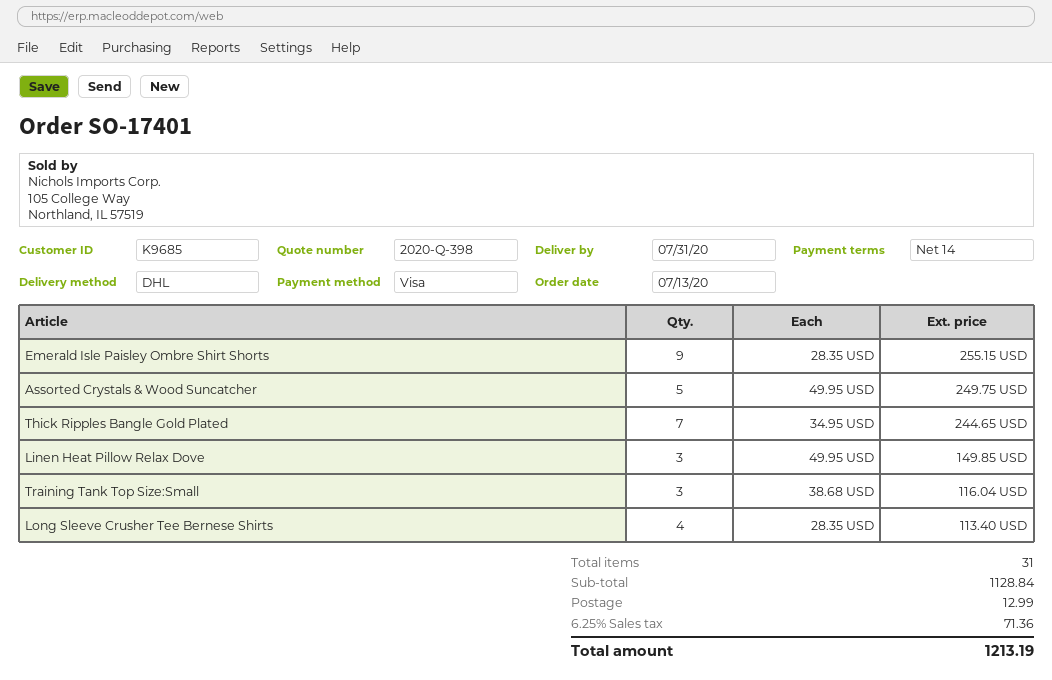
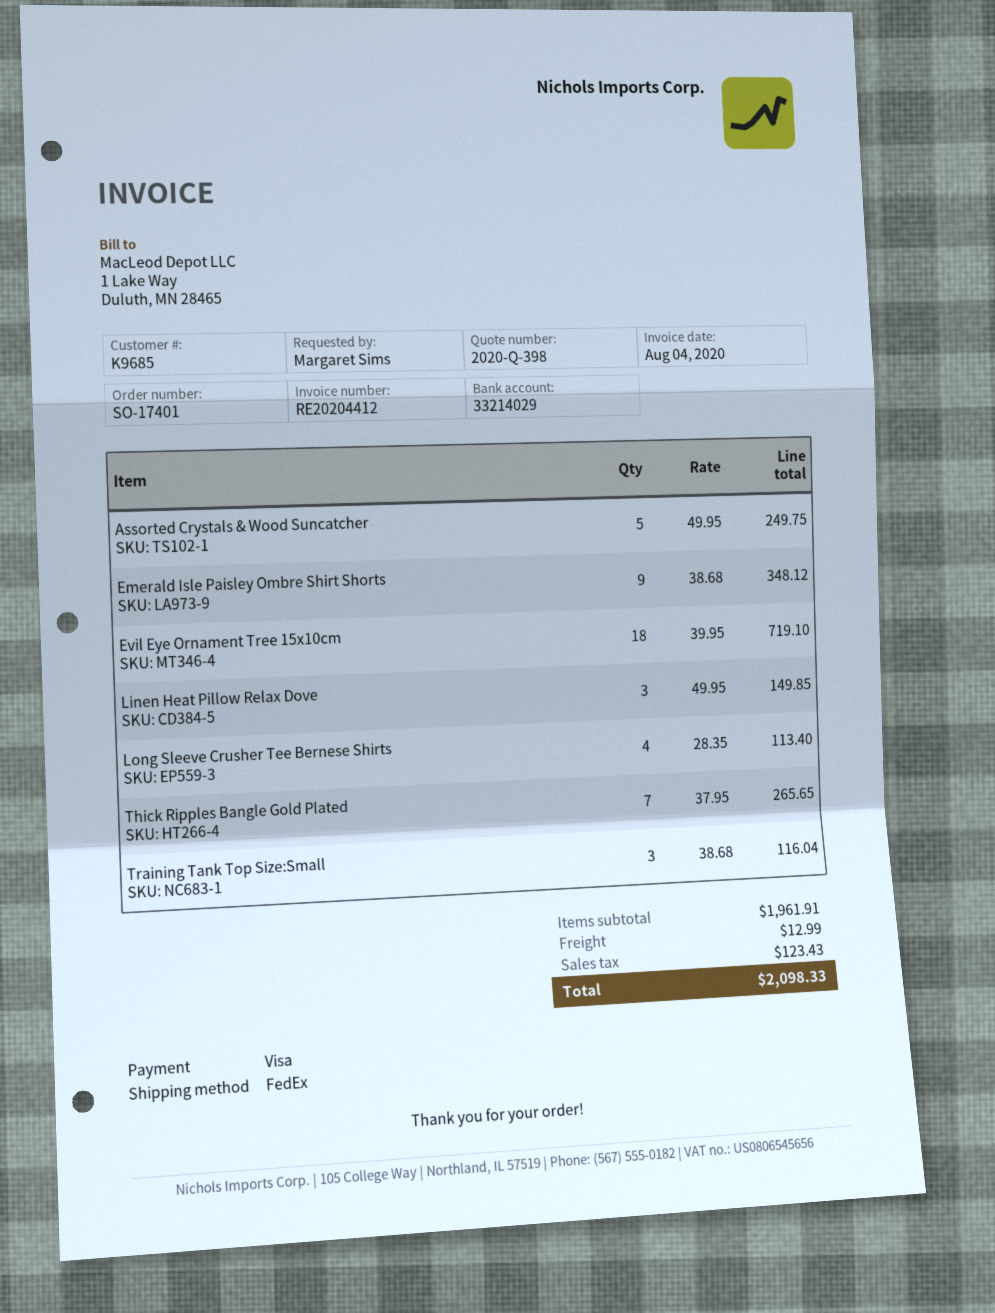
shipping method: DHL -> FedEx
Emerald Isle Paisley Ombre Shirt Shorts: 9 x 28.35 = 255.15 -> 9 x 38.68 = 348.12
Thick Ripples Bangle Gold Plated: 7 x 34.95 = 244.65 -> 7 x 37.95 = 265.65
Evil Eye Ornament Tree 15x10cm: none -> 18 x 39.95 = 719.10
subtotal: 1128.84 -> 1961.91
tax: 71.36 -> 123.43
total: 1213.19 -> 2098.33

